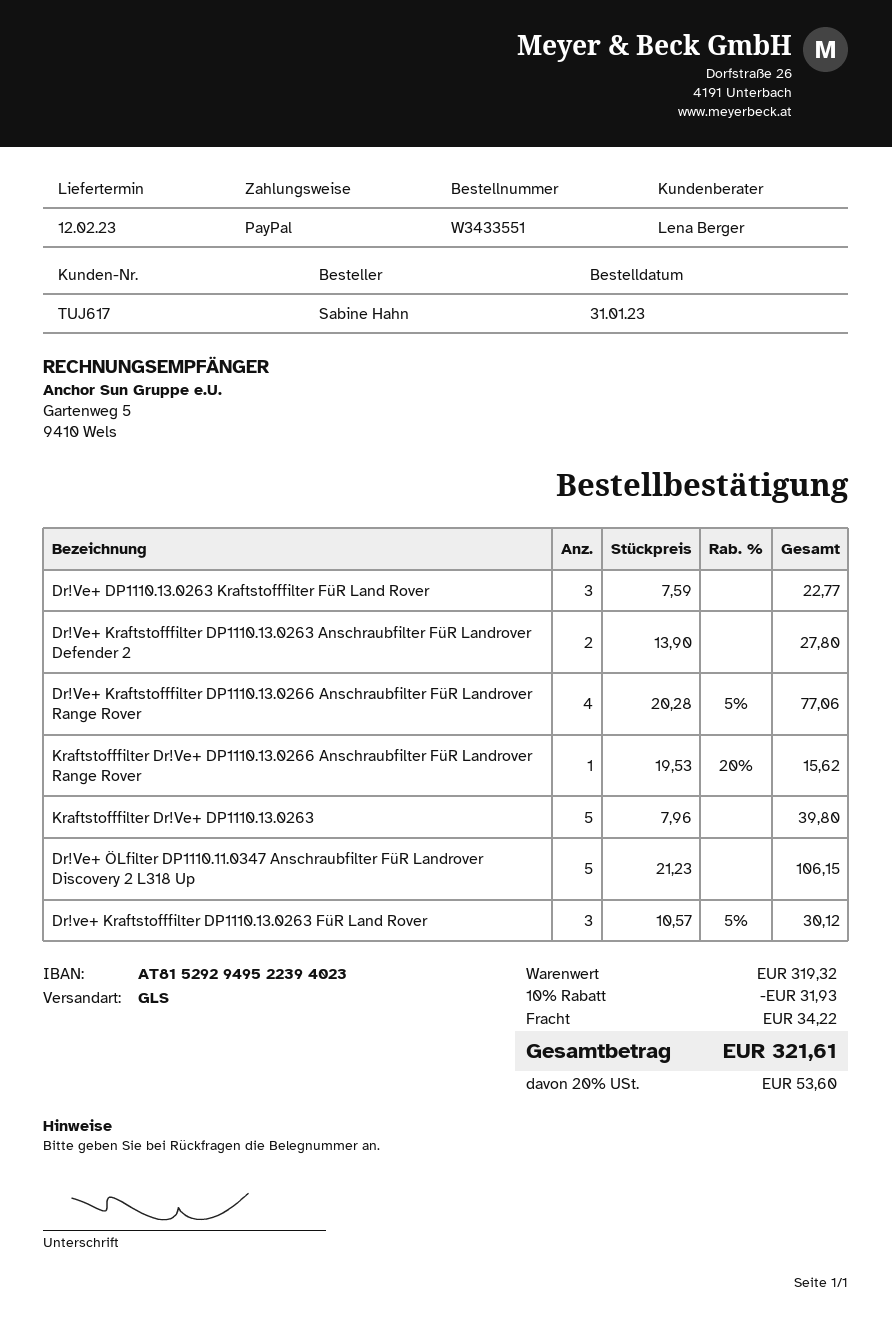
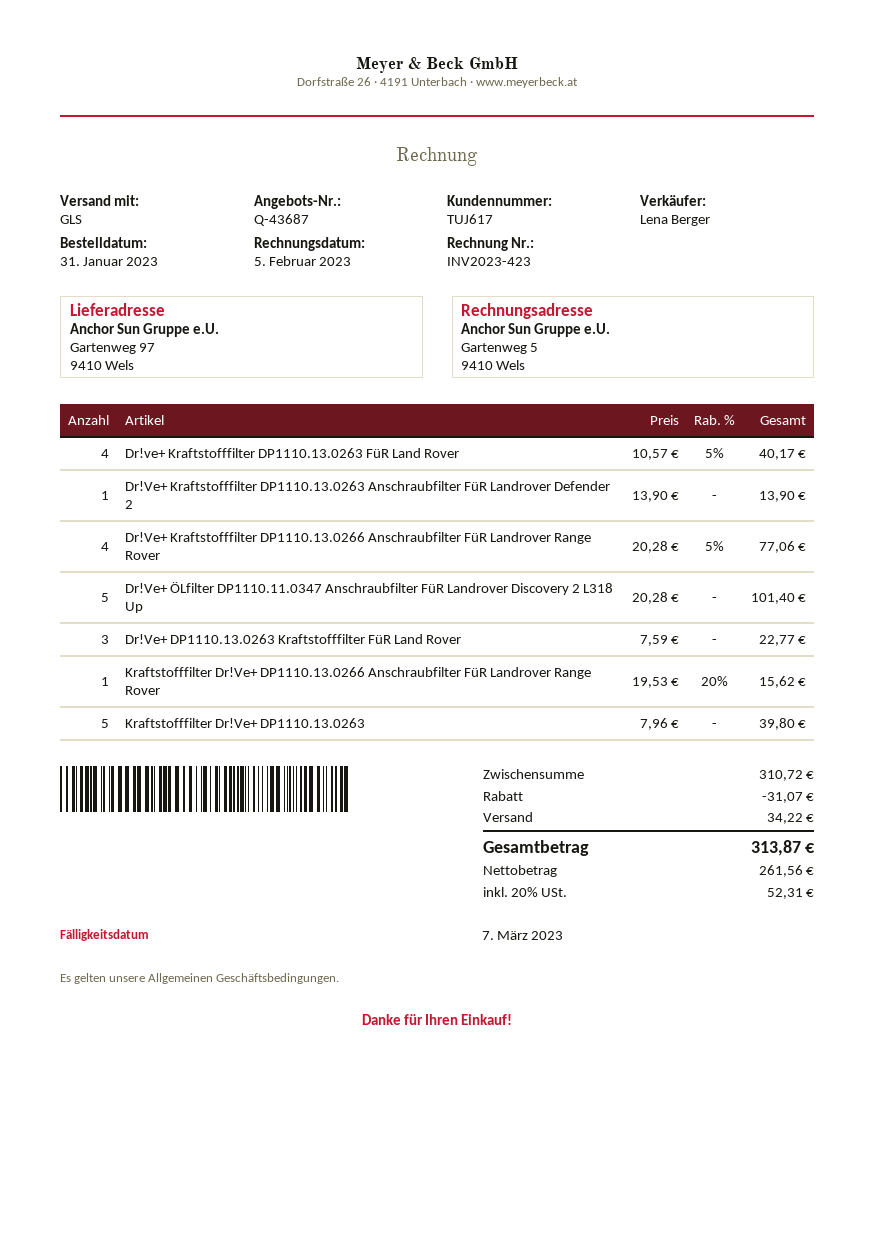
Dr!Ve+ Kraftstofffilter DP1110.13.0263 Anschraubfilter FüR Landrover Defender 2: 2 x 13.90 = 27.80 -> 1 x 13.90 = 13.90
Dr!Ve+ ÖLfilter DP1110.11.0347 Anschraubfilter FüR Landrover Discovery 2 L318 Up: 5 x 21.23 = 106.15 -> 5 x 20.28 = 101.40
Dr!ve+ Kraftstofffilter DP1110.13.0263 FüR Land Rover: 3 x 10.57 - 5% = 30.12 -> 4 x 10.57 - 5% = 40.17
subtotal: 319.32 -> 310.72
discount: 31.93 -> 31.07
tax: 20% = 53.60 -> 20% = 52.31
total: 321.61 -> 313.87

